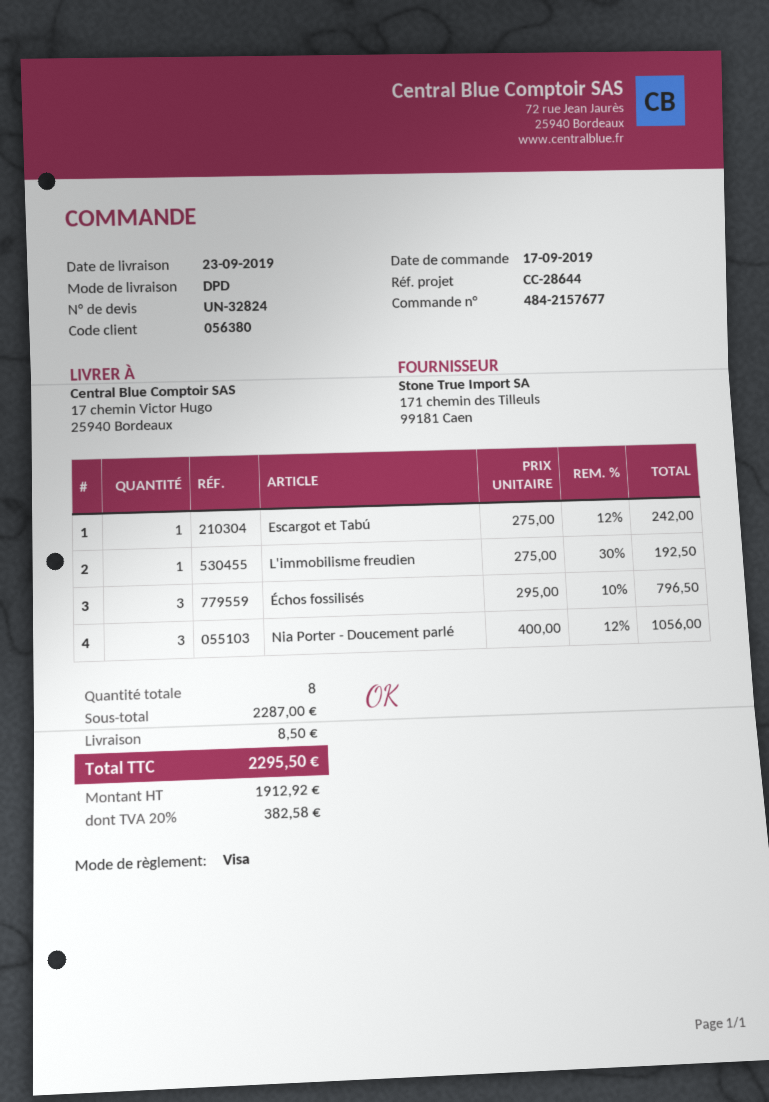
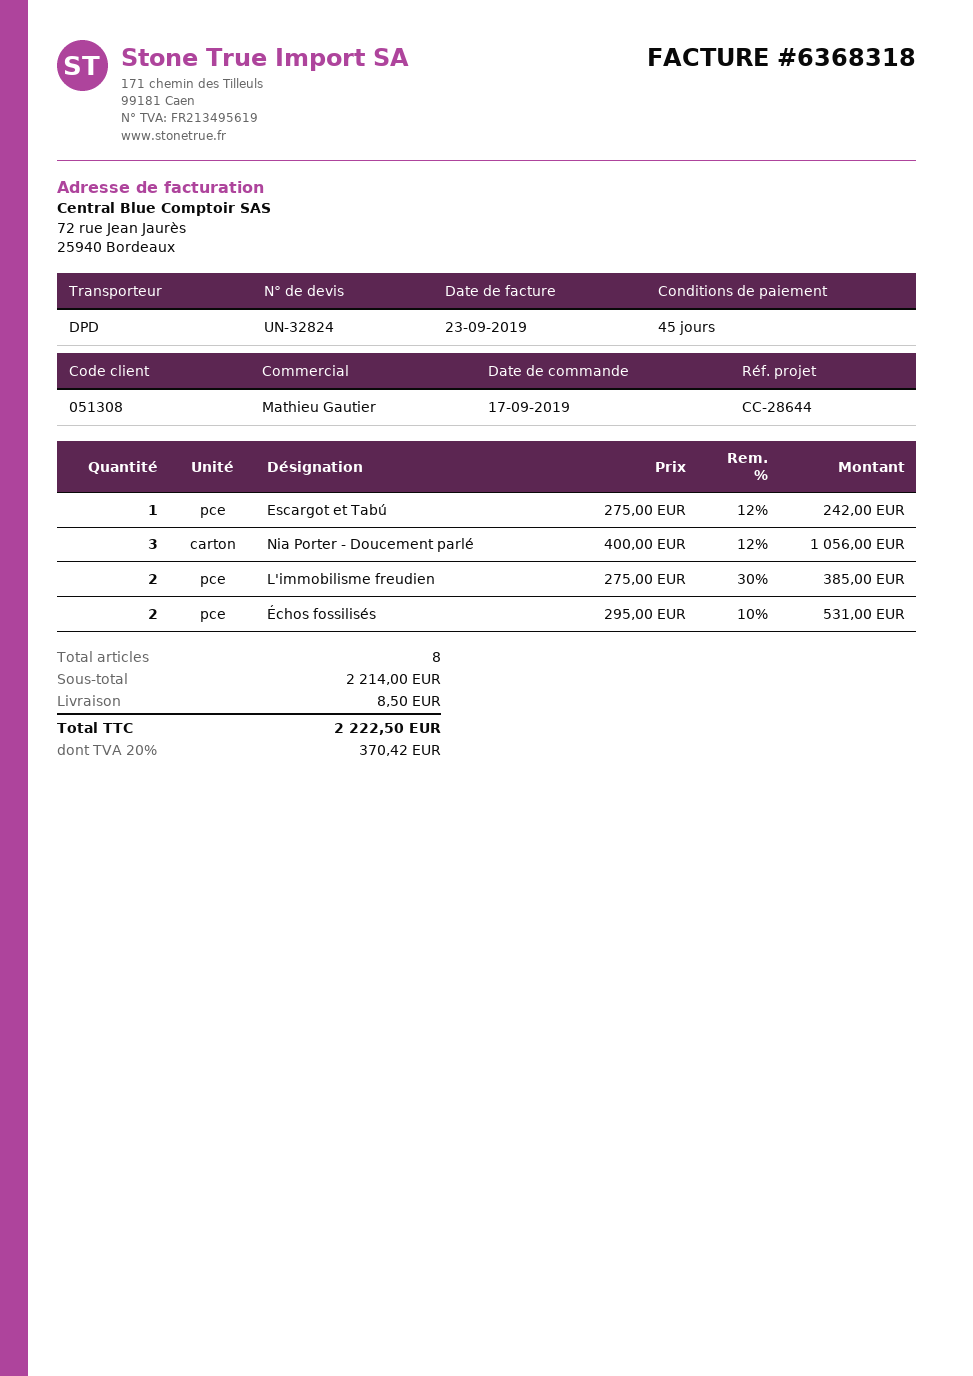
customer number: 056380 -> 051308
L'immobilisme freudien: 1 x 275.00 - 30% = 192.50 -> 2 x 275.00 - 30% = 385.00
Échos fossilisés: 3 x 295.00 - 10% = 796.50 -> 2 x 295.00 - 10% = 531.00
subtotal: 2287.00 -> 2214.00
tax: 20% = 382.58 -> 20% = 370.42
total: 2295.50 -> 2222.50

